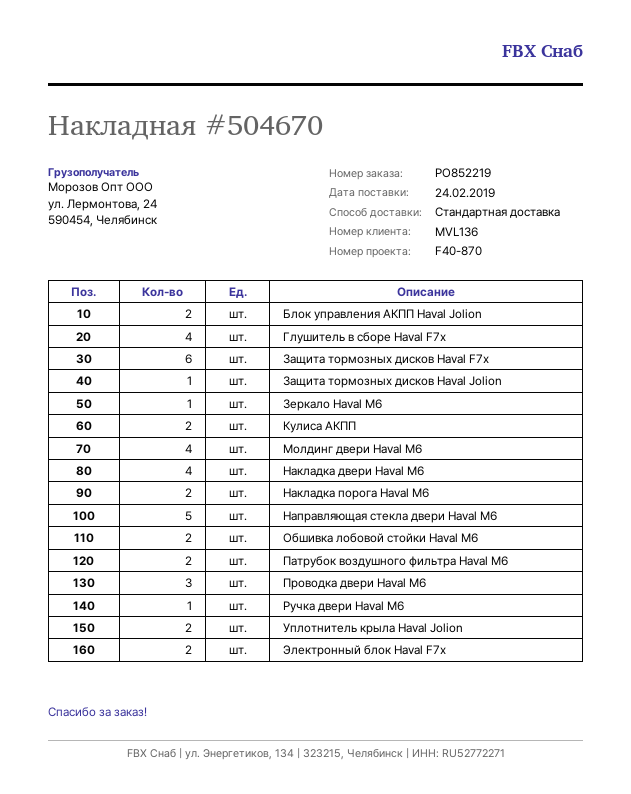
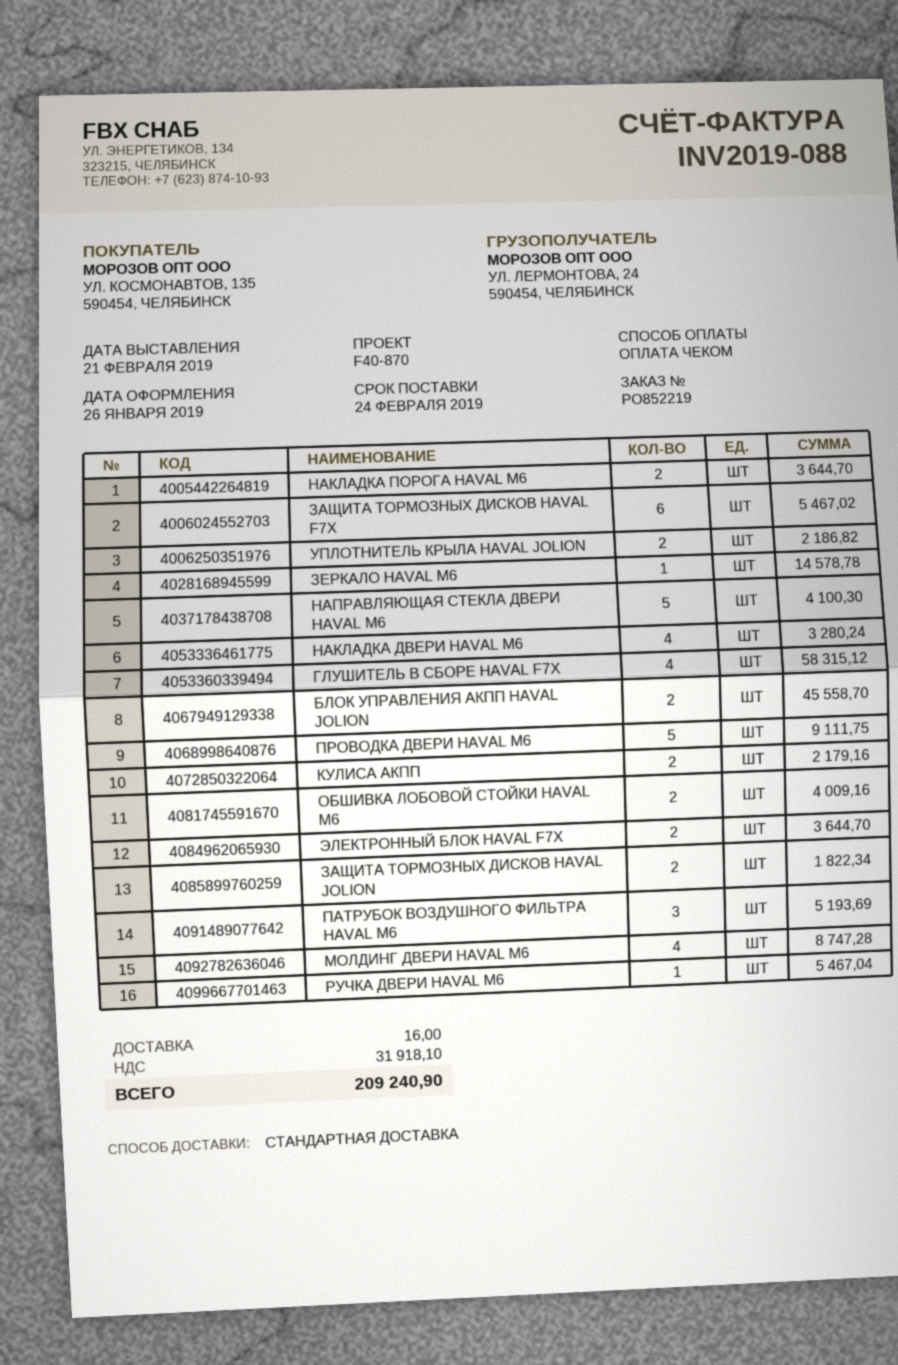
Защита тормозных дисков Haval Jolion: 1 -> 2
Патрубок воздушного фильтра Haval M6: 2 -> 3
Проводка двери Haval M6: 3 -> 5

